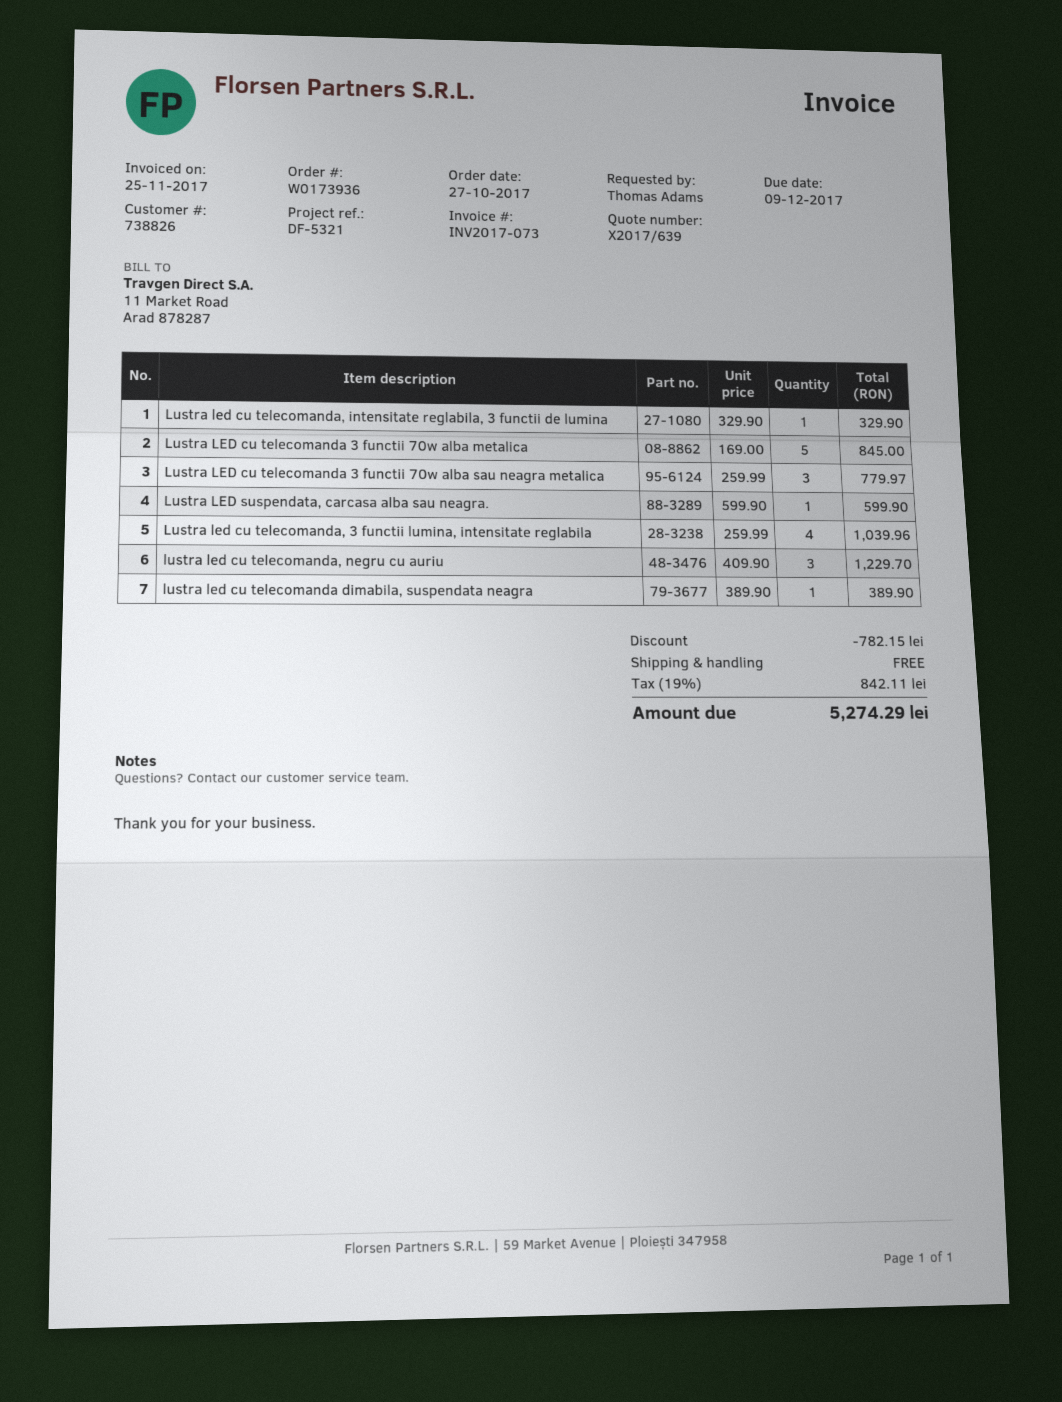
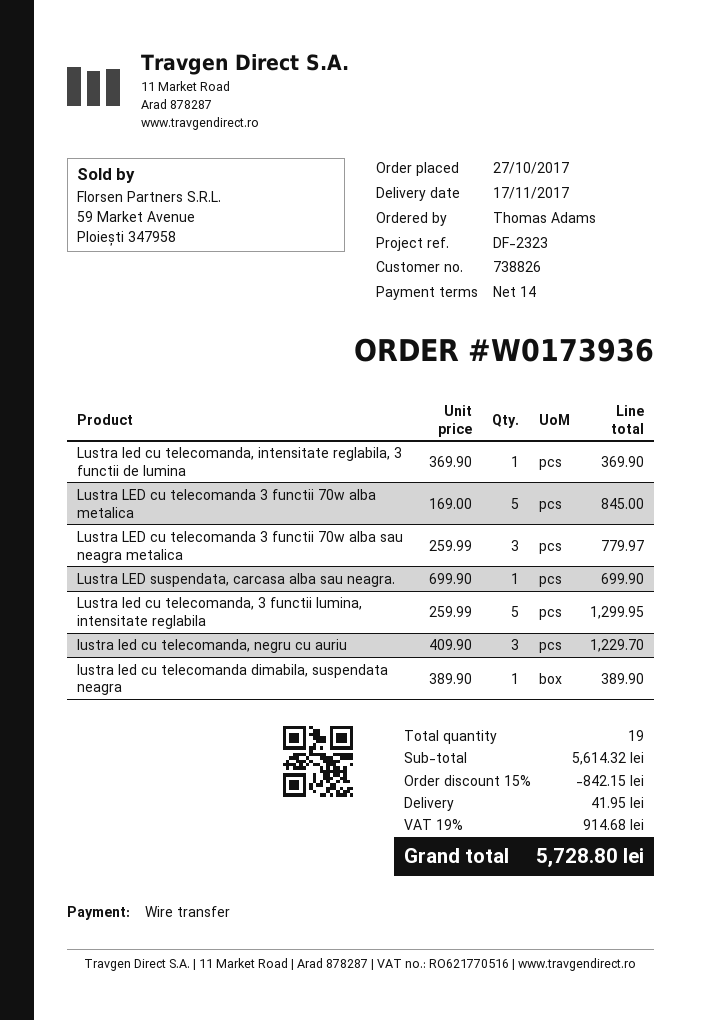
reference: DF-5321 -> DF-2323
Lustra led cu telecomanda, intensitate reglabila, 3 functii de lumina: 1 x 329.90 = 329.90 -> 1 x 369.90 = 369.90
Lustra LED suspendata, carcasa alba sau neagra.: 1 x 599.90 = 599.90 -> 1 x 699.90 = 699.90
Lustra led cu telecomanda, 3 functii lumina, intensitate reglabila: 4 x 259.99 = 1039.96 -> 5 x 259.99 = 1299.95
discount: 782.15 -> 842.15
shipping: 0.00 -> 41.95
tax: 19% = 842.11 -> 19% = 914.68
total: 5274.29 -> 5728.80

